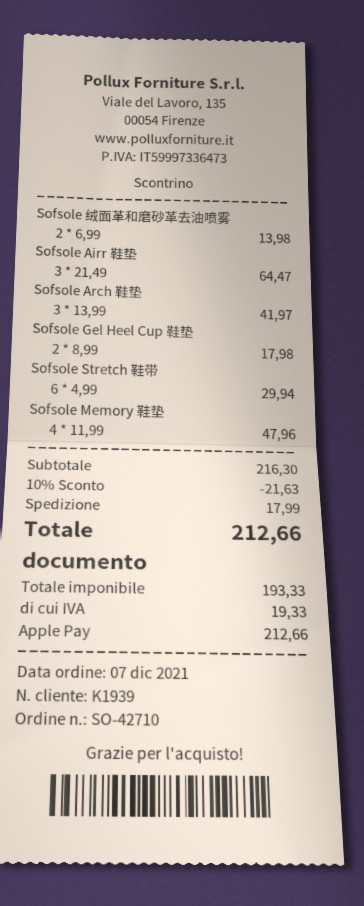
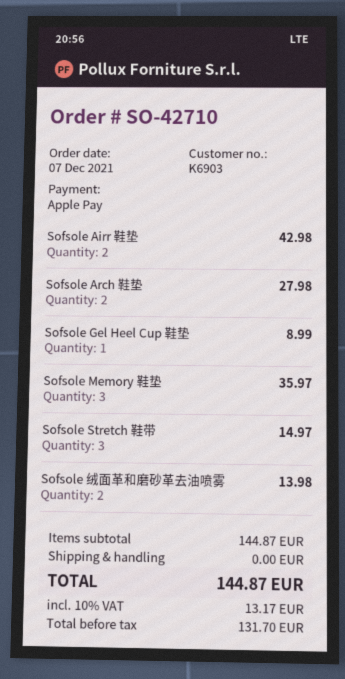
customer number: K1939 -> K6903
Sofsole Airr 鞋垫: 3 for 64.47 -> 2 for 42.98
Sofsole Arch 鞋垫: 3 for 41.97 -> 2 for 27.98
Sofsole Gel Heel Cup 鞋垫: 2 for 17.98 -> 1 for 8.99
Sofsole Stretch 鞋带: 6 for 29.94 -> 3 for 14.97
Sofsole Memory 鞋垫: 4 for 47.96 -> 3 for 35.97
subtotal: 216.30 -> 144.87
discount: 10% = 21.63 -> none
shipping: 17.99 -> 0.00
net: 193.33 -> 131.70
tax: 19.33 -> 13.17
total: 212.66 -> 144.87

